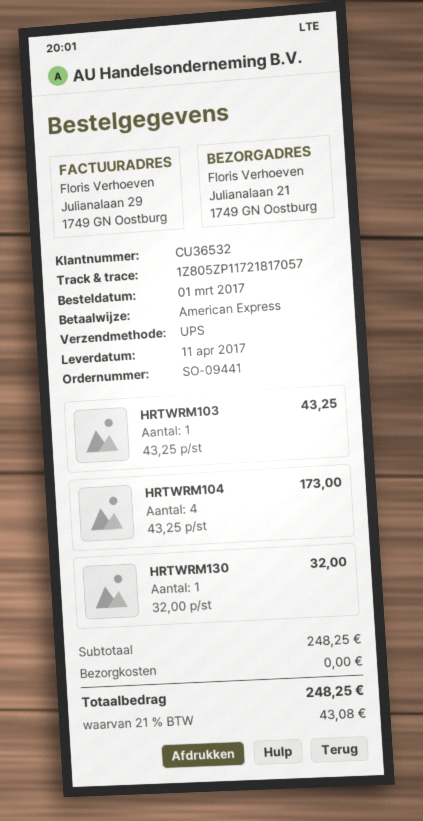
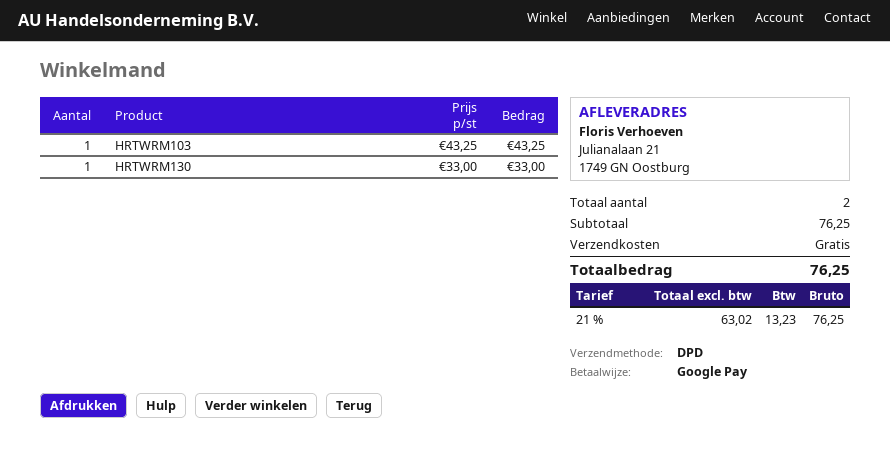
payment method: American Express -> Google Pay
shipping method: UPS -> DPD
HRTWRM104: 4 x 43.25 = 173.00 -> none
HRTWRM130: 1 x 32.00 = 32.00 -> 1 x 33.00 = 33.00
subtotal: 248.25 -> 76.25
tax: 21% = 43.08 -> 21% = 13.23
total: 248.25 -> 76.25

